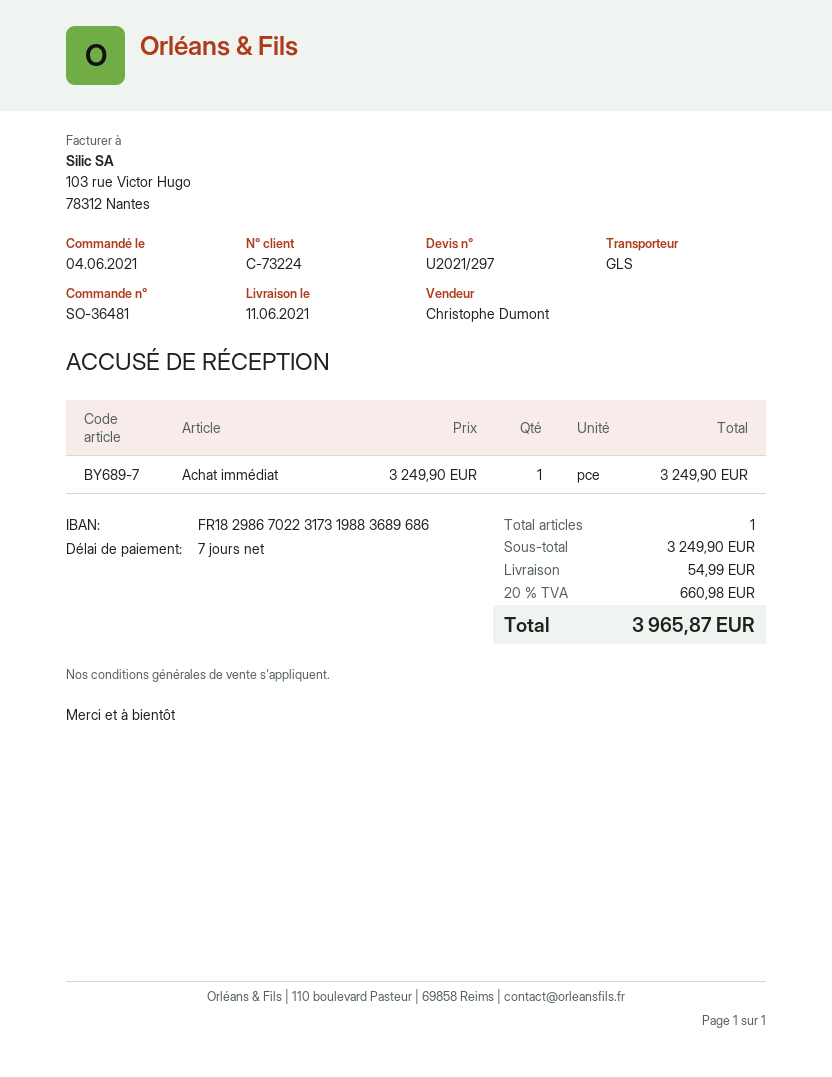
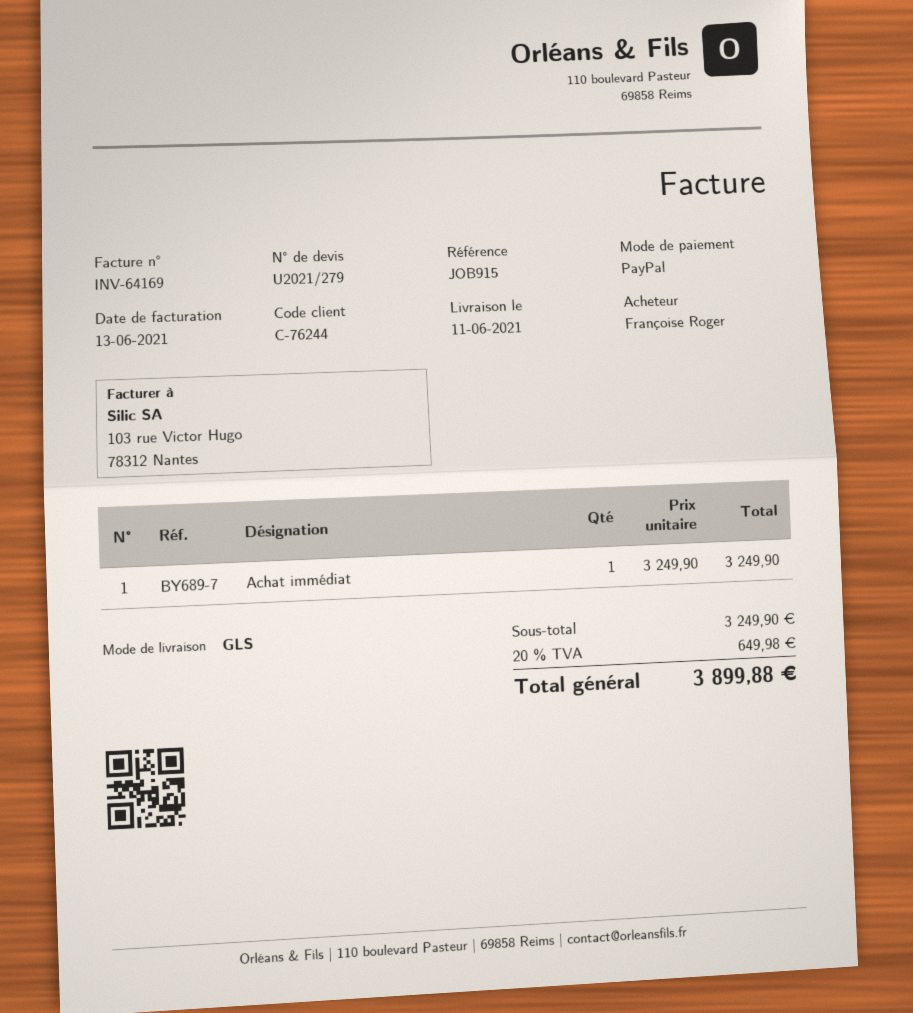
quote number: U2021/297 -> U2021/279
customer number: C-73224 -> C-76244
shipping: 54.99 -> none
tax: 20% = 660.98 -> 20% = 649.98
total: 3965.87 -> 3899.88

